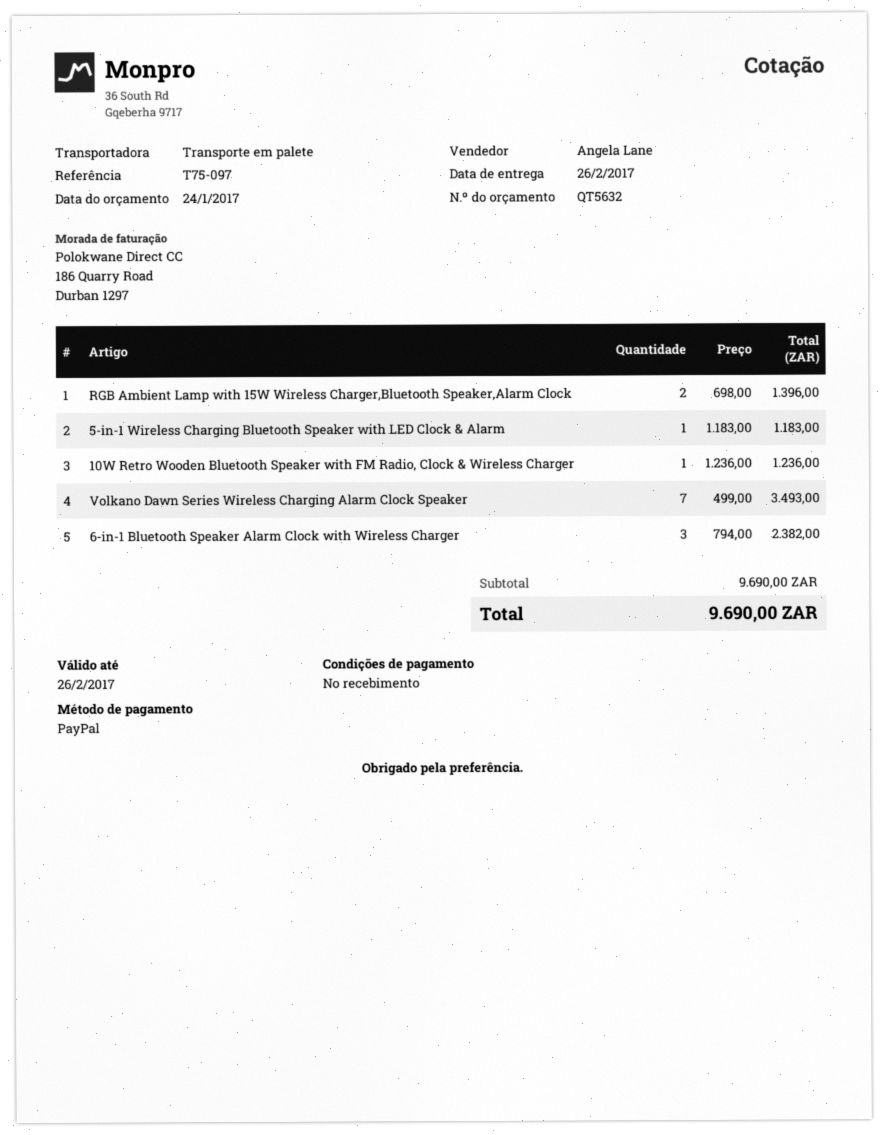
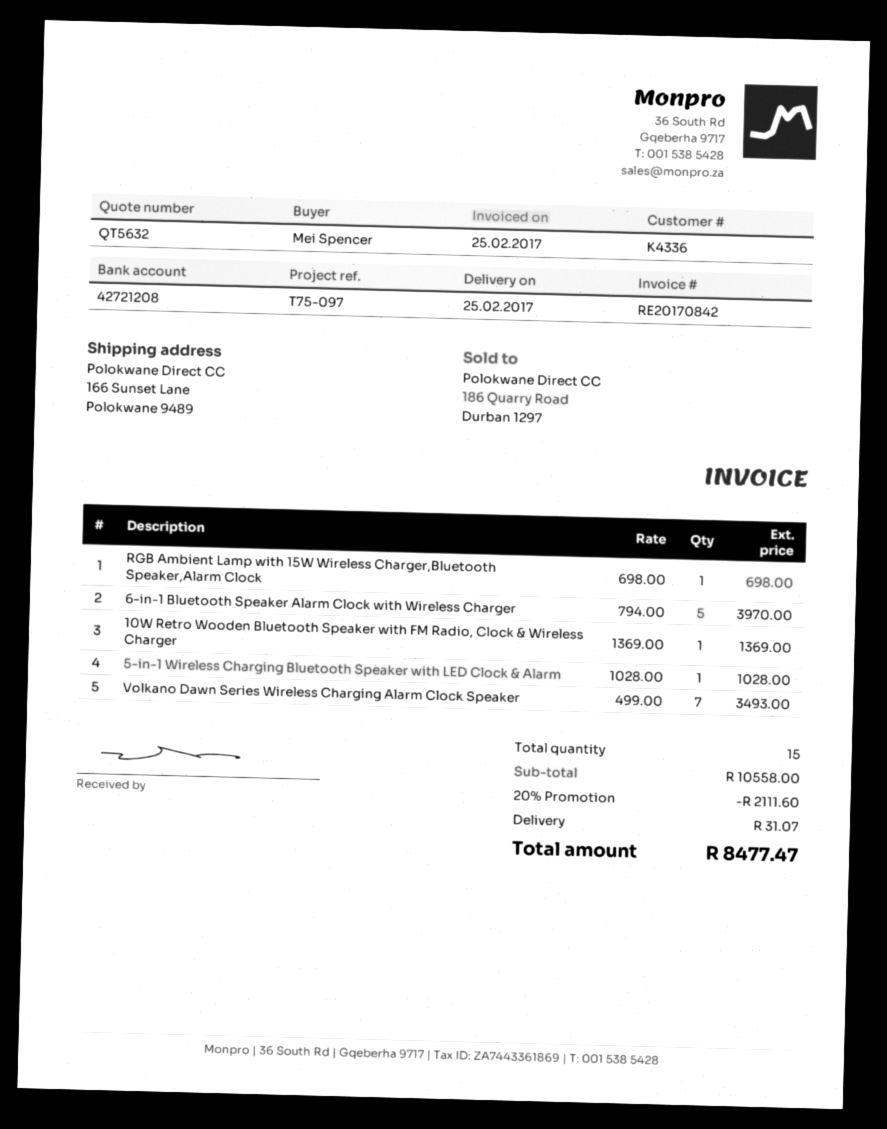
delivery date: 2017-02-26 -> 2017-02-25
RGB Ambient Lamp with 15W Wireless Charger,Bluetooth Speaker,Alarm Clock: 2 x 698.00 = 1396.00 -> 1 x 698.00 = 698.00
5-in-1 Wireless Charging Bluetooth Speaker with LED Clock & Alarm: 1 x 1183.00 = 1183.00 -> 1 x 1028.00 = 1028.00
10W Retro Wooden Bluetooth Speaker with FM Radio, Clock & Wireless Charger: 1 x 1236.00 = 1236.00 -> 1 x 1369.00 = 1369.00
6-in-1 Bluetooth Speaker Alarm Clock with Wireless Charger: 3 x 794.00 = 2382.00 -> 5 x 794.00 = 3970.00
subtotal: 9690.00 -> 10558.00
discount: none -> 20% = 2111.60
shipping: none -> 31.07
total: 9690.00 -> 8477.47

